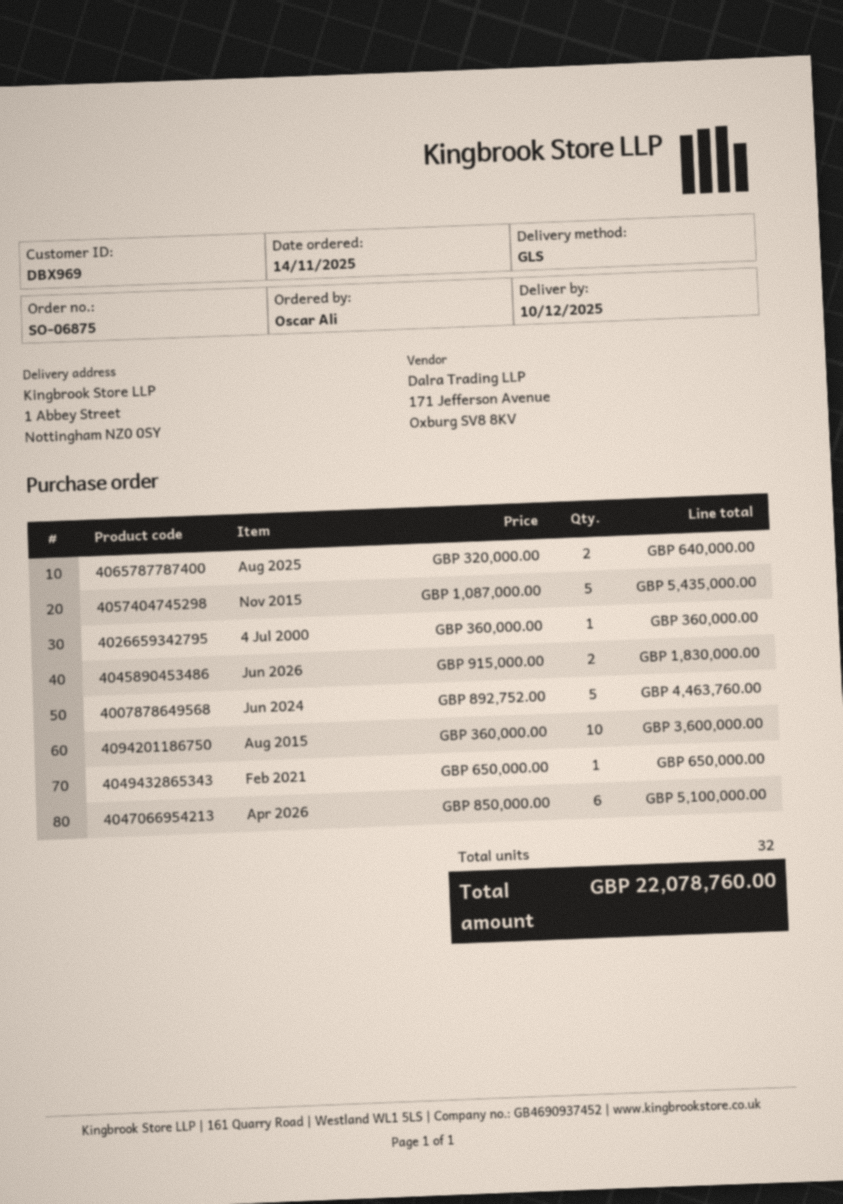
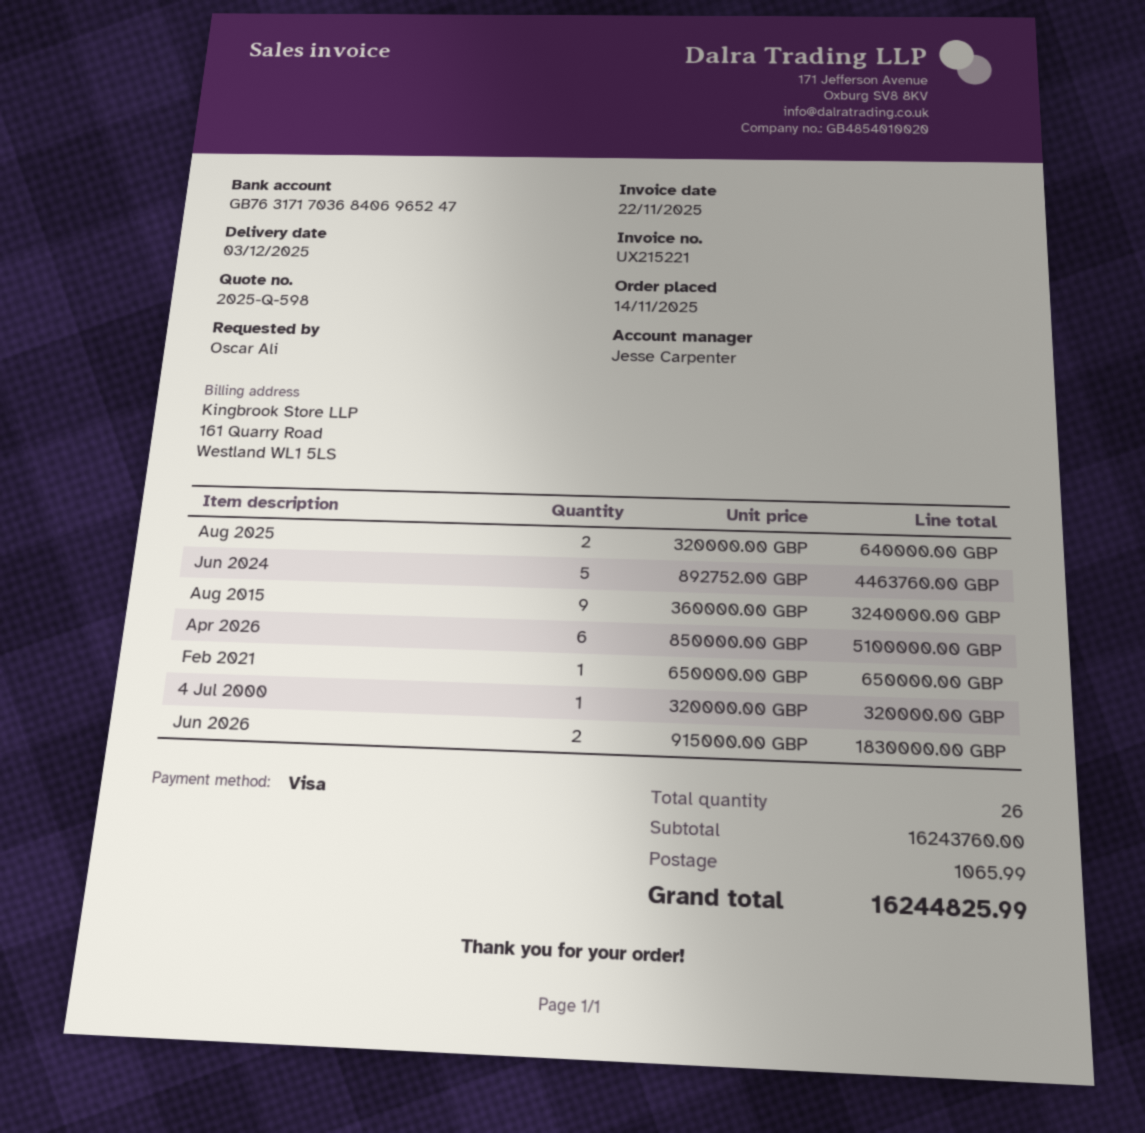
delivery date: 2025-12-10 -> 2025-12-03
Nov 2015: 5 x 1087000.00 = 5435000.00 -> none
4 Jul 2000: 1 x 360000.00 = 360000.00 -> 1 x 320000.00 = 320000.00
Aug 2015: 10 x 360000.00 = 3600000.00 -> 9 x 360000.00 = 3240000.00
total quantity: 32 -> 26
shipping: none -> 1065.99
total: 22078760.00 -> 16244825.99

